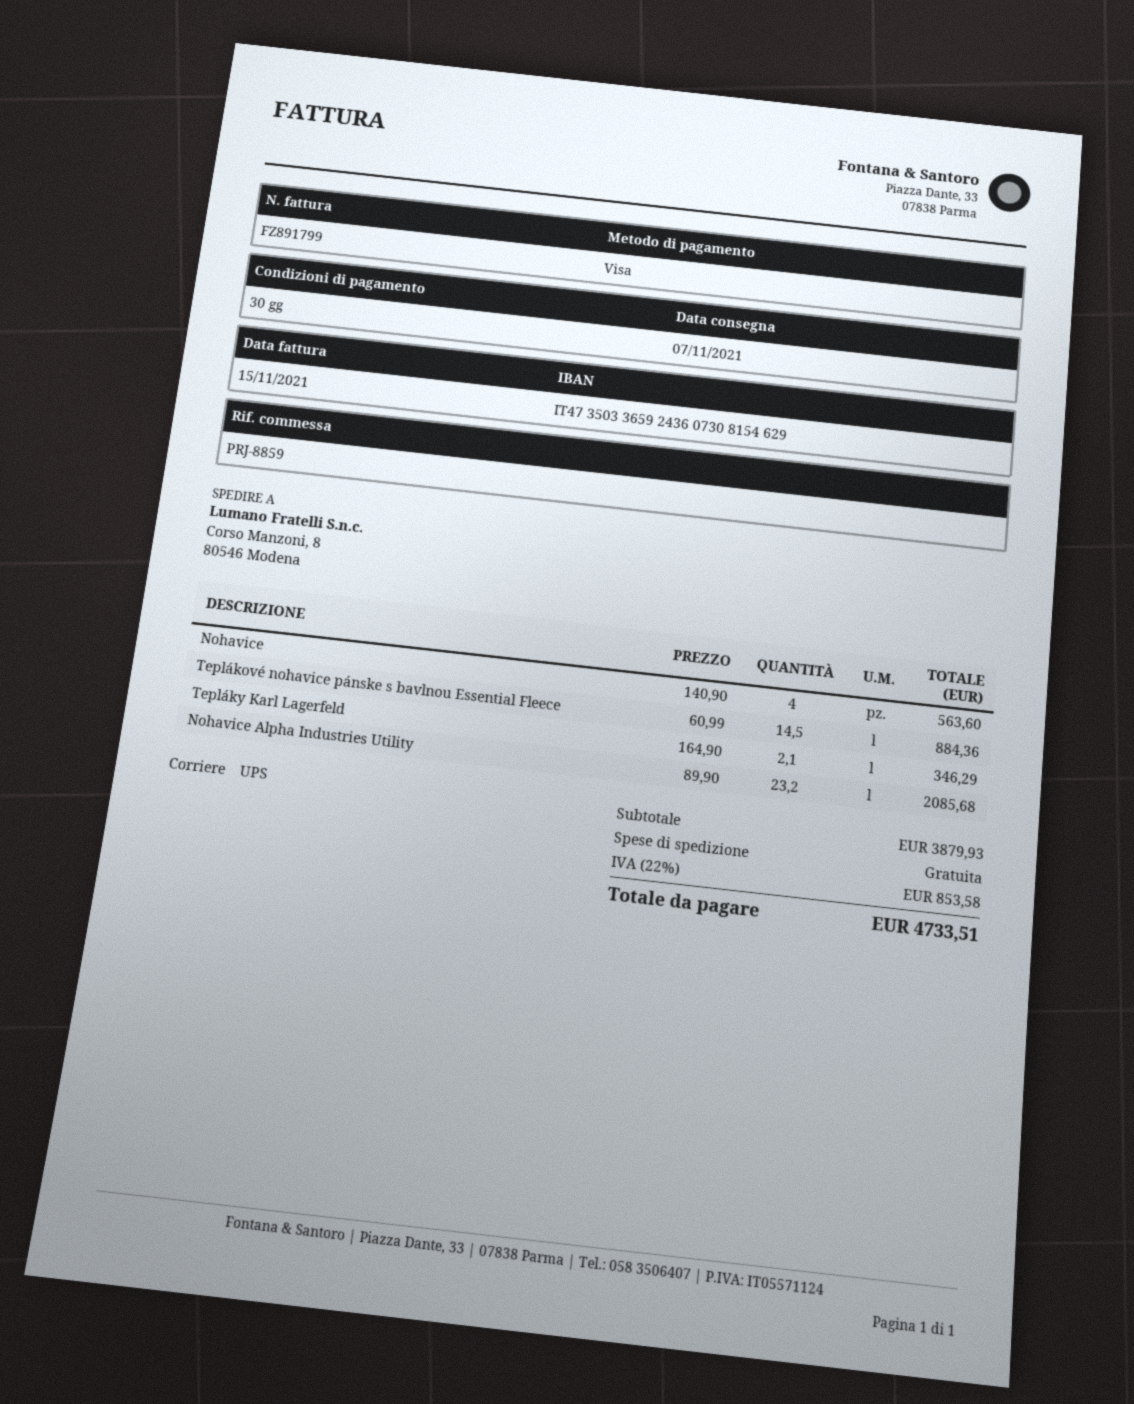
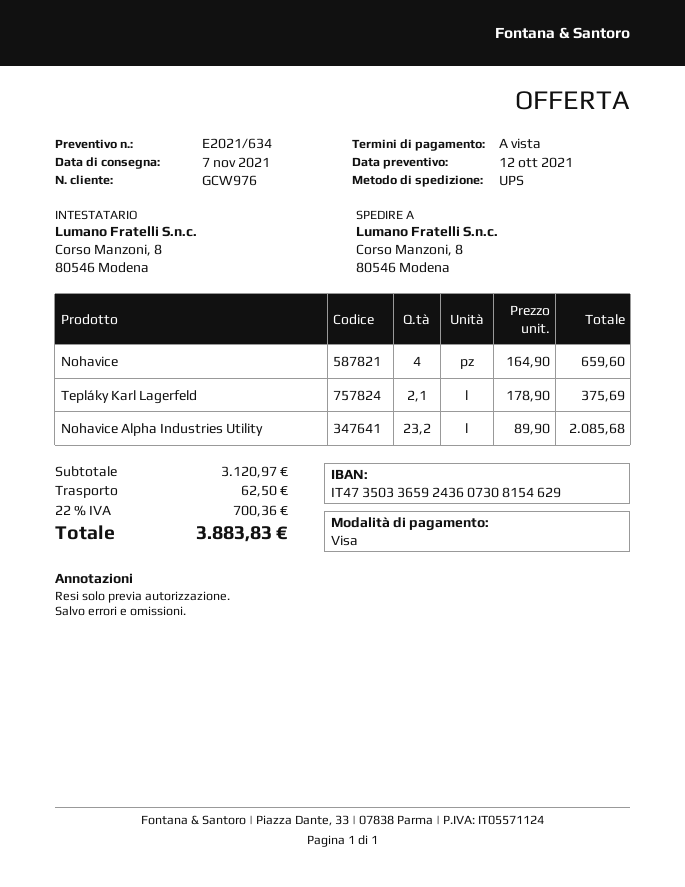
payment terms: 30 days -> on receipt
Nohavice: 4 x 140.90 = 563.60 -> 4 x 164.90 = 659.60
Teplákové nohavice pánske s bavlnou Essential Fleece: 14.5 x 60.99 = 884.36 -> none
Tepláky Karl Lagerfeld: 2.1 x 164.90 = 346.29 -> 2.1 x 178.90 = 375.69
subtotal: 3879.93 -> 3120.97
shipping: 0.00 -> 62.50
tax: 22% = 853.58 -> 22% = 700.36
total: 4733.51 -> 3883.83

